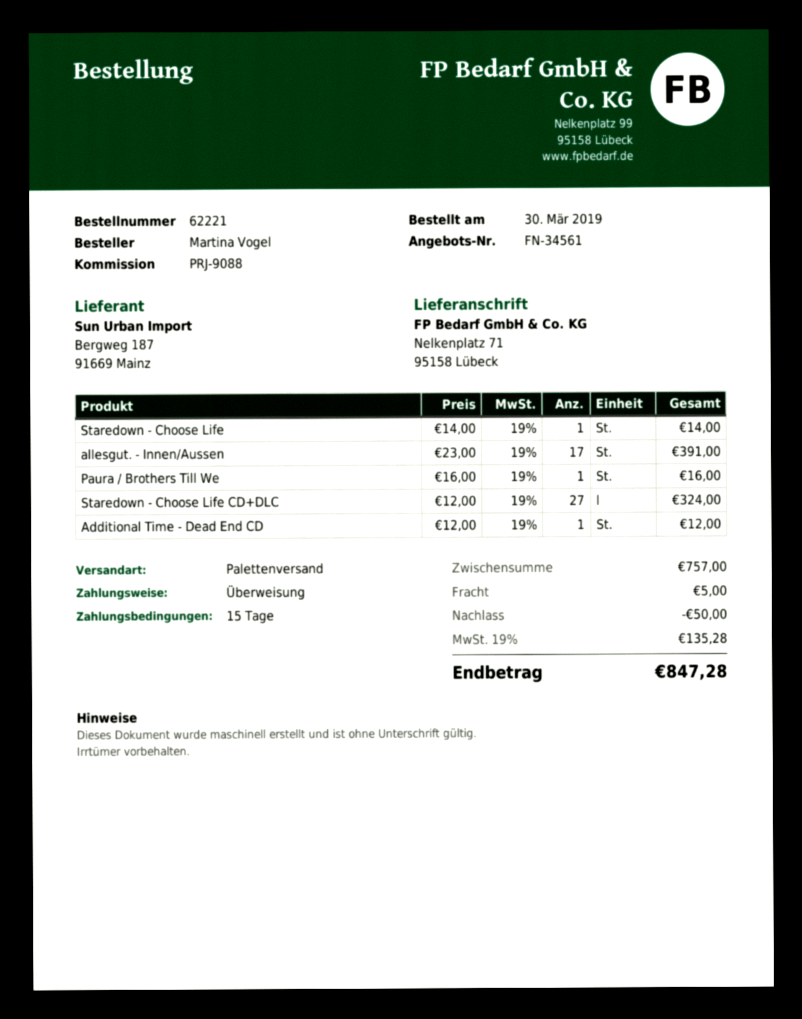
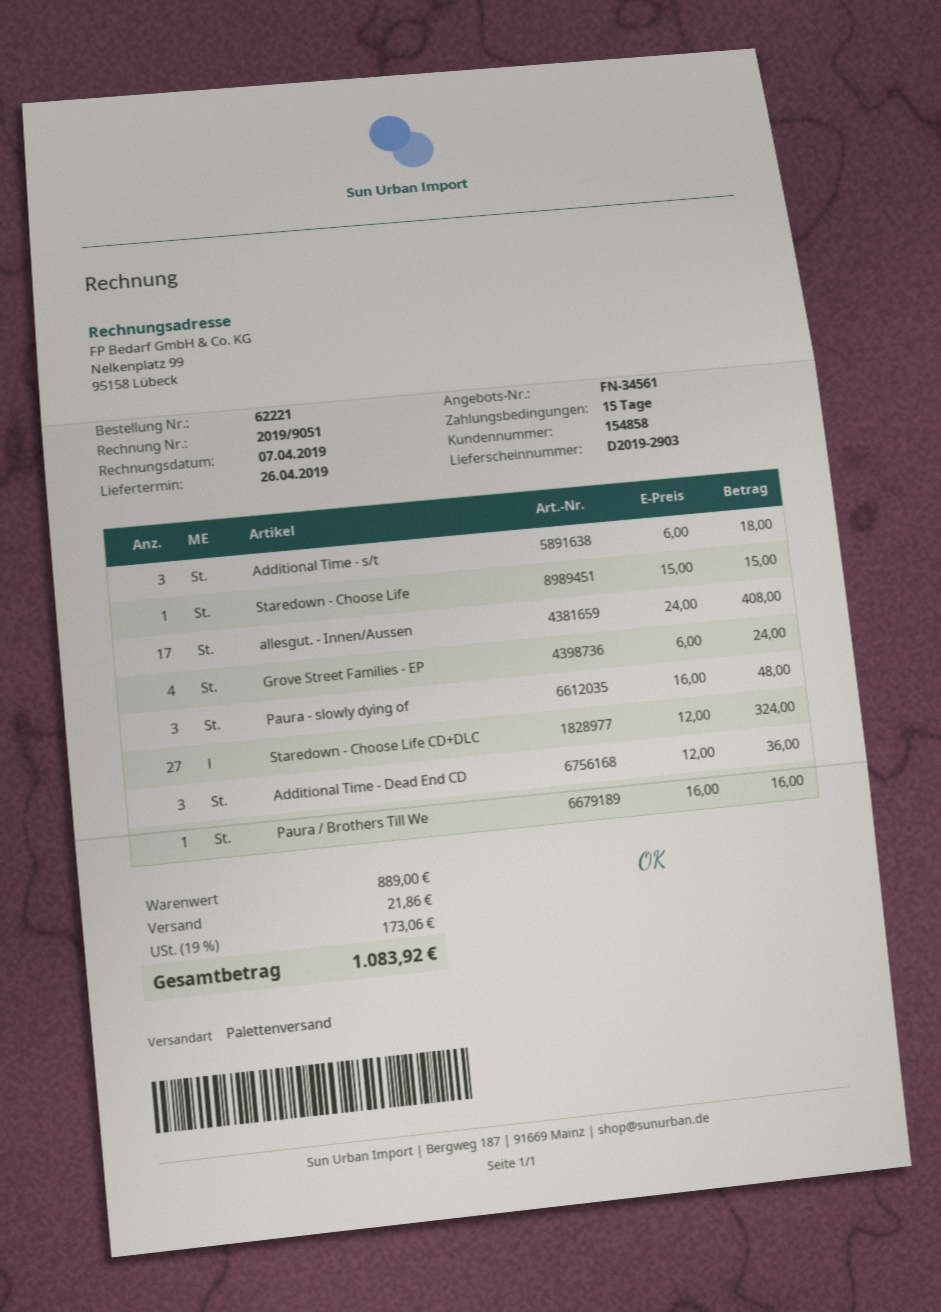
Staredown - Choose Life: 1 x 14.00 = 14.00 -> 1 x 15.00 = 15.00
allesgut. - Innen/Aussen: 17 x 23.00 = 391.00 -> 17 x 24.00 = 408.00
Additional Time - Dead End CD: 1 x 12.00 = 12.00 -> 3 x 12.00 = 36.00
Additional Time - s/t: none -> 3 x 6.00 = 18.00
Grove Street Families - EP: none -> 4 x 6.00 = 24.00
Paura - slowly dying of: none -> 3 x 16.00 = 48.00
subtotal: 757.00 -> 889.00
discount: 50.00 -> none
shipping: 5.00 -> 21.86
tax: 19% = 135.28 -> 19% = 173.06
total: 847.28 -> 1083.92

